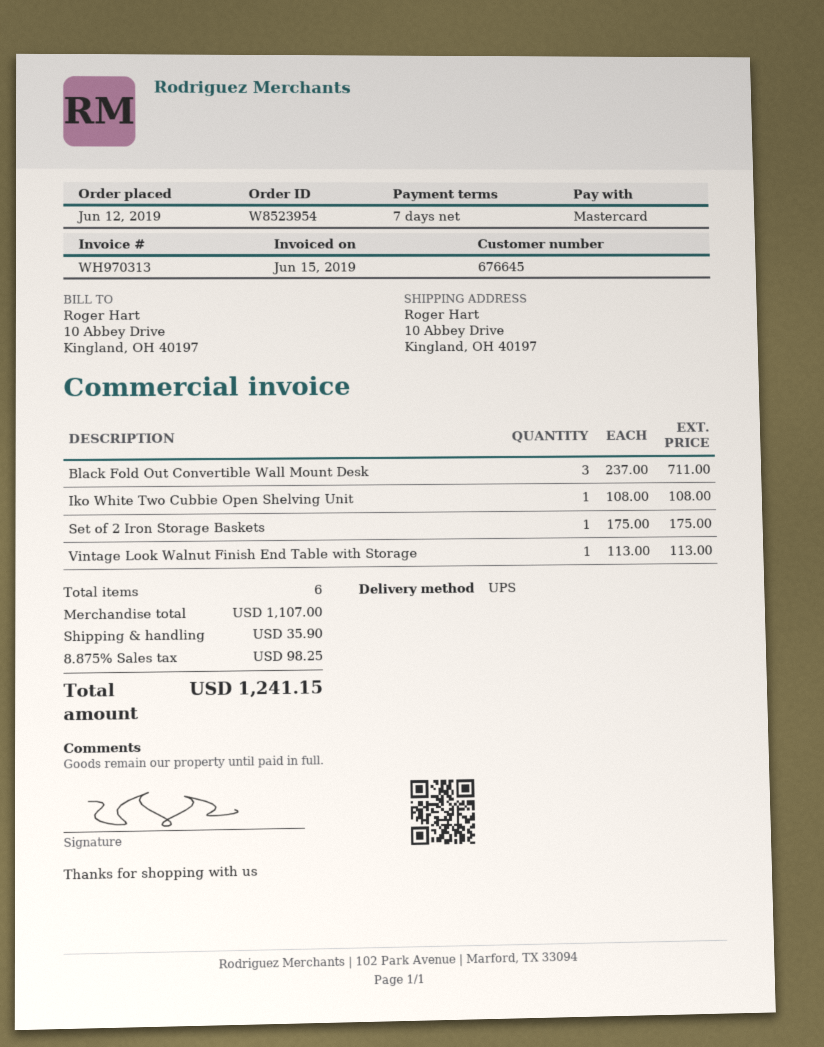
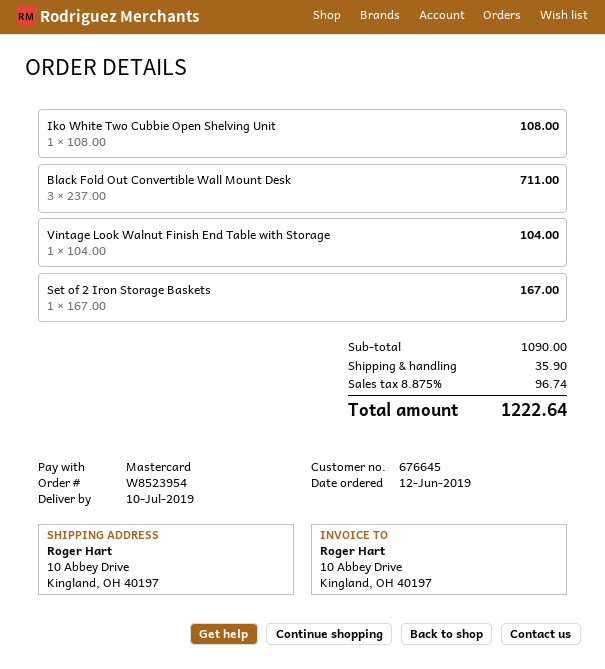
Set of 2 Iron Storage Baskets: 1 x 175.00 = 175.00 -> 1 x 167.00 = 167.00
Vintage Look Walnut Finish End Table with Storage: 1 x 113.00 = 113.00 -> 1 x 104.00 = 104.00
subtotal: 1107.00 -> 1090.00
tax: 8.875% = 98.25 -> 8.875% = 96.74
total: 1241.15 -> 1222.64

